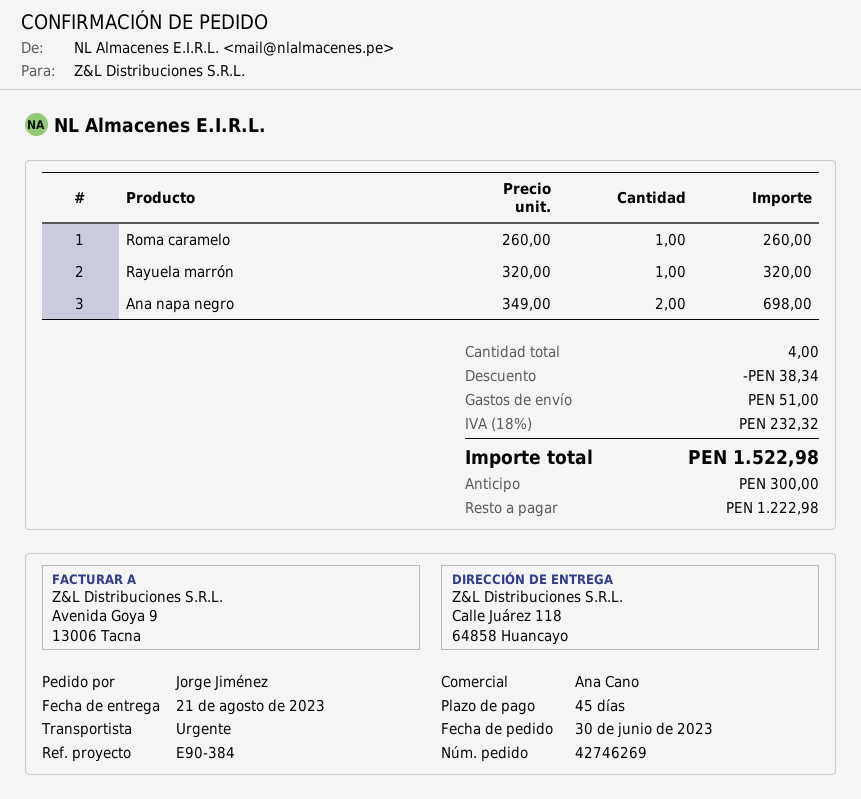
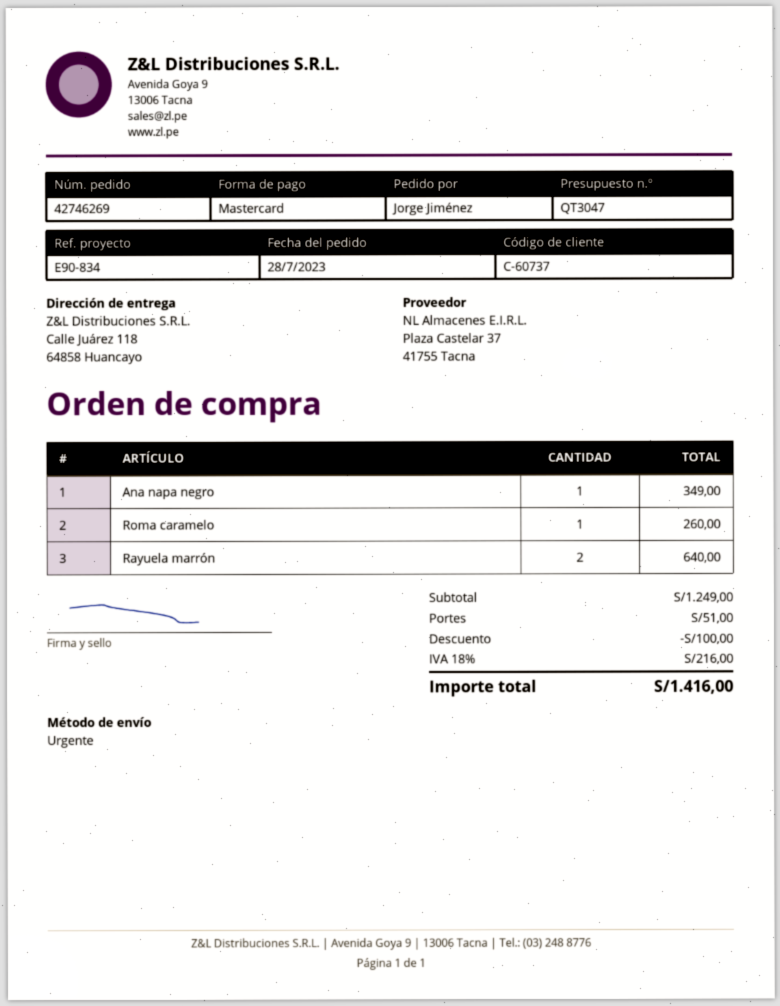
order date: 2023-06-30 -> 2023-07-28
reference: E90-384 -> E90-834
Rayuela marrón: 1 for 320.00 -> 2 for 640.00
Ana napa negro: 2 for 698.00 -> 1 for 349.00
discount: 38.34 -> 100.00
tax: 18% = 232.32 -> 18% = 216.00
total: 1522.98 -> 1416.00

